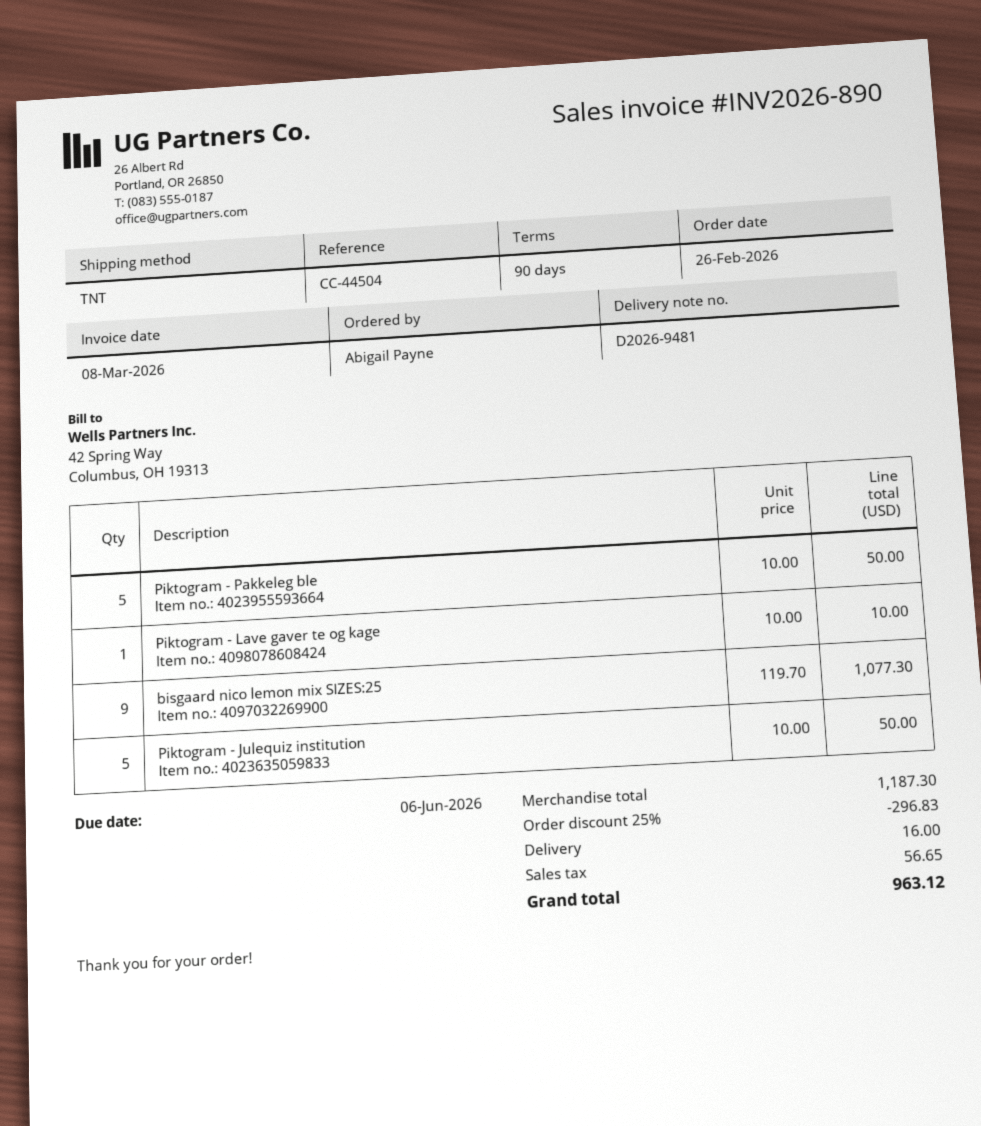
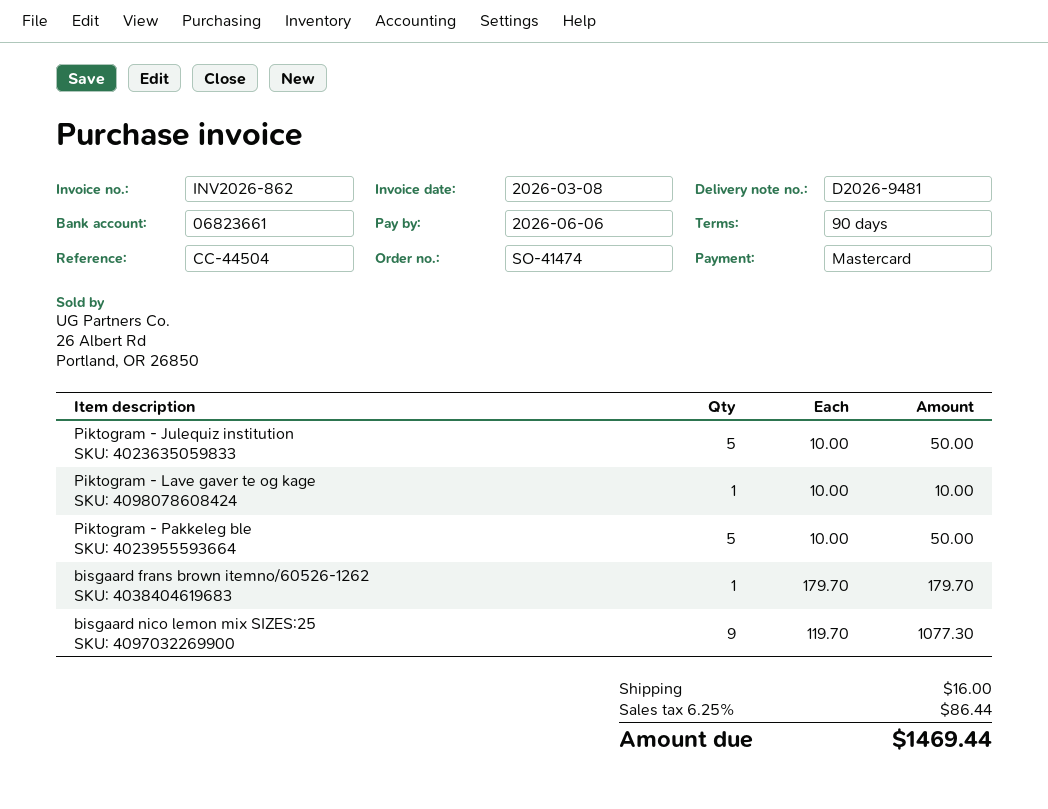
invoice number: INV2026-890 -> INV2026-862
bisgaard frans brown itemno/60526-1262: none -> 1 x 179.70 = 179.70
discount: 25% = 296.83 -> none
tax: 56.65 -> 86.44
total: 963.12 -> 1469.44

